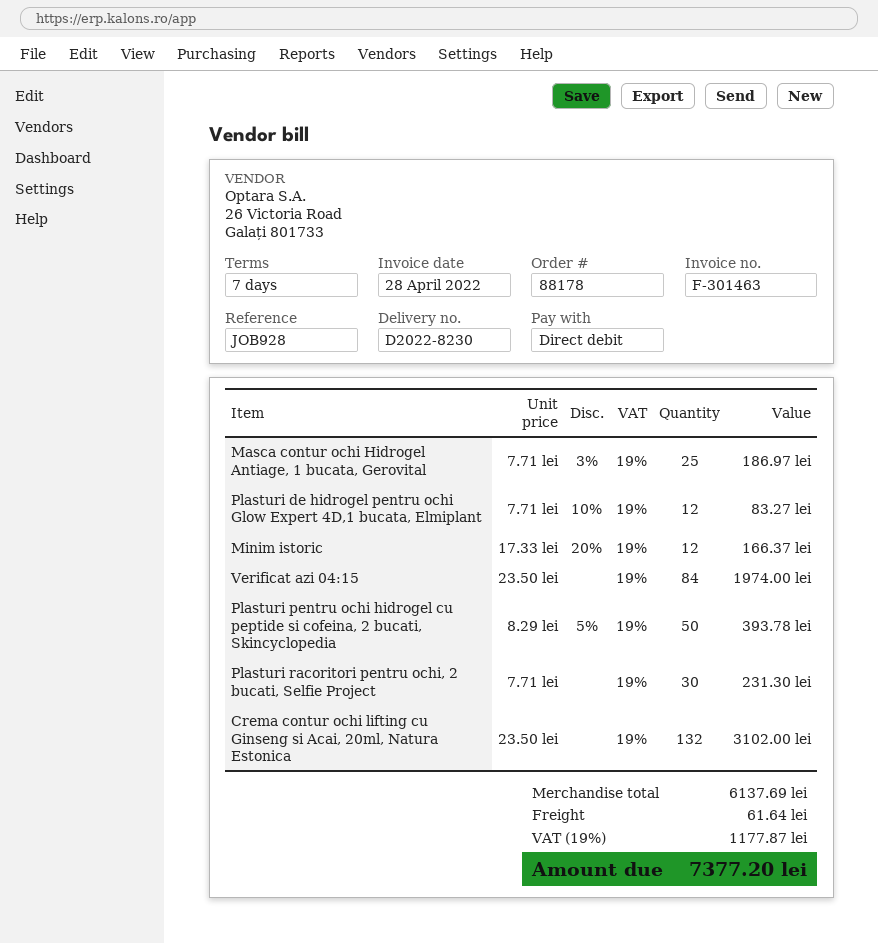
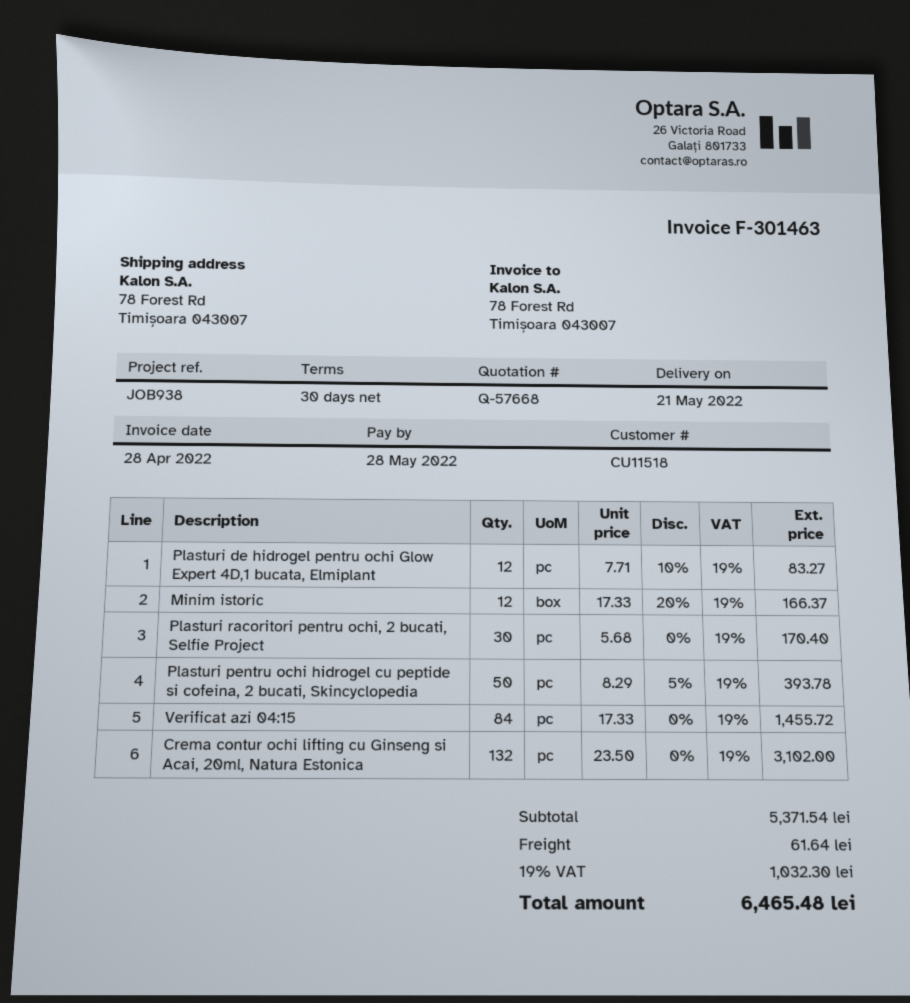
payment terms: 7 days -> 30 days
reference: JOB928 -> JOB938
Masca contur ochi Hidrogel Antiage, 1 bucata, Gerovital: 25 x 7.71 - 3% = 186.97 -> none
Verificat azi 04:15: 84 x 23.50 = 1974.00 -> 84 x 17.33 = 1455.72
Plasturi racoritori pentru ochi, 2 bucati, Selfie Project: 30 x 7.71 = 231.30 -> 30 x 5.68 = 170.40
subtotal: 6137.69 -> 5371.54
tax: 19% = 1177.87 -> 19% = 1032.30
total: 7377.20 -> 6465.48

